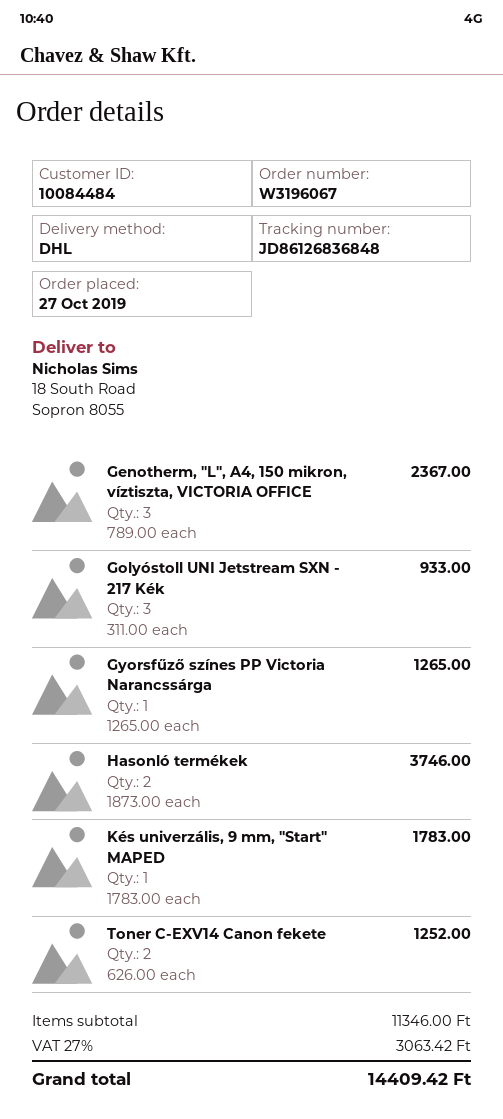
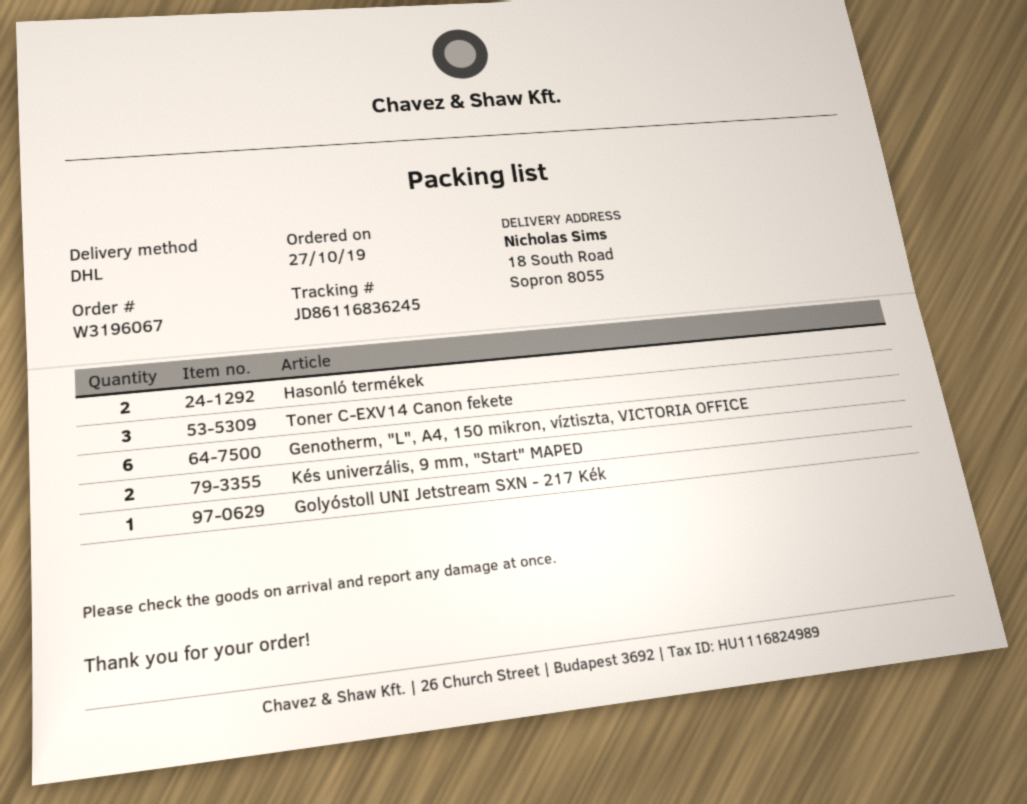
tracking number: JD86126836848 -> JD86116836245
Genotherm, "L", A4, 150 mikron, víztiszta, VICTORIA OFFICE: 3 -> 6
Golyóstoll UNI Jetstream SXN - 217 Kék: 3 -> 1
Gyorsfűző színes PP Victoria Narancssárga: 1 -> none
Kés univerzális, 9 mm, "Start" MAPED: 1 -> 2
Toner C-EXV14 Canon fekete: 2 -> 3

